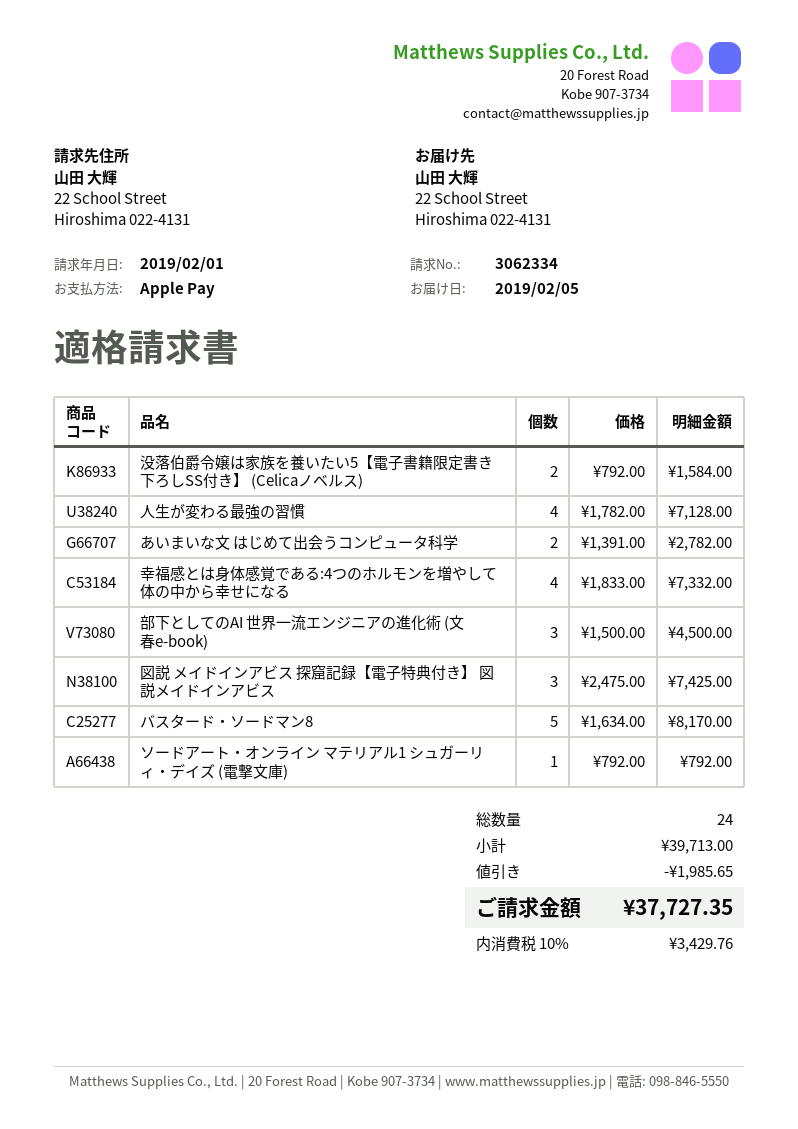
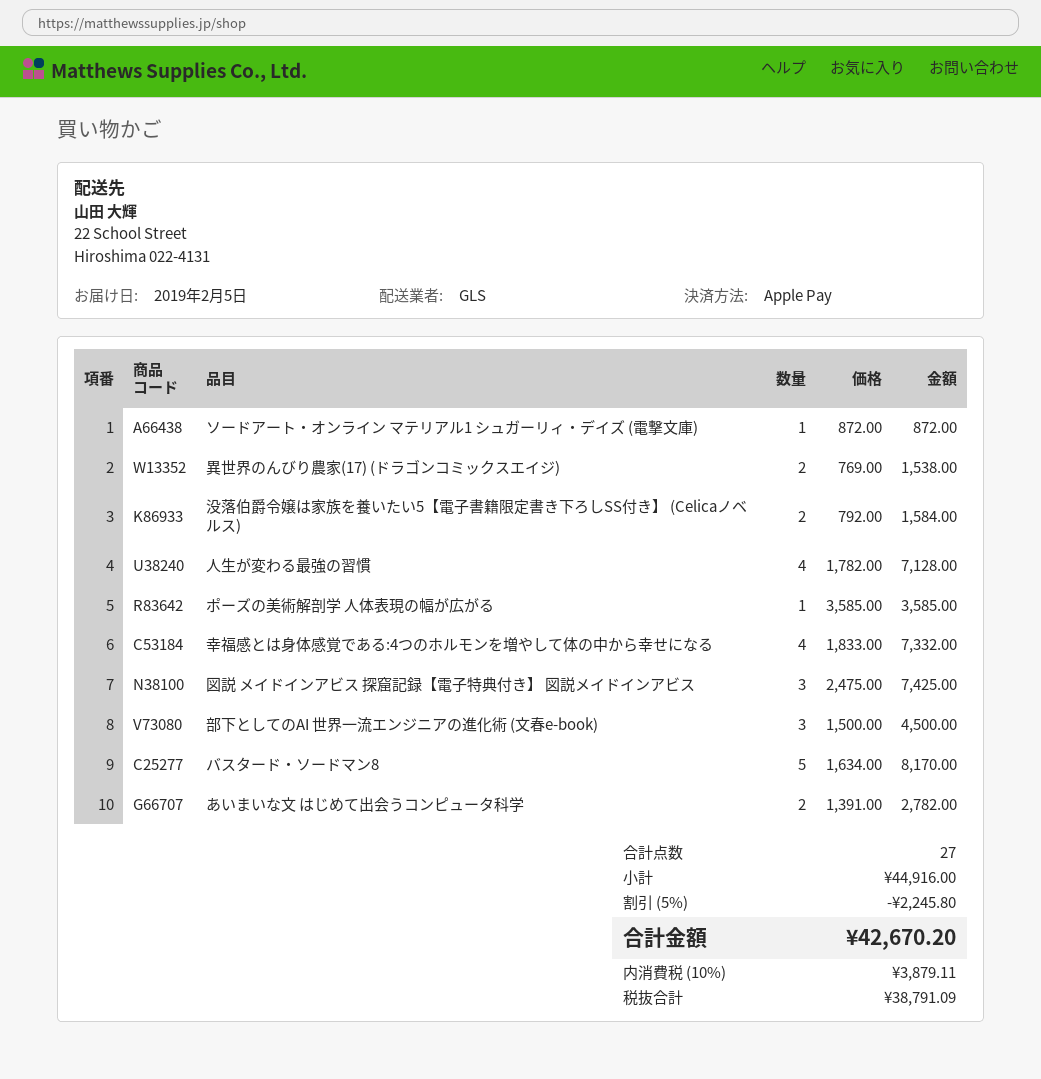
ソードアート・オンライン マテリアル1 シュガーリィ・デイズ (電撃文庫): 1 x 792.00 = 792.00 -> 1 x 872.00 = 872.00
異世界のんびり農家(17) (ドラゴンコミックスエイジ): none -> 2 x 769.00 = 1538.00
ポーズの美術解剖学 人体表現の幅が広がる: none -> 1 x 3585.00 = 3585.00
total quantity: 24 -> 27
subtotal: 39713.00 -> 44916.00
discount: 1985.65 -> 2245.80
tax: 10% = 3429.76 -> 10% = 3879.11
total: 37727.35 -> 42670.20

